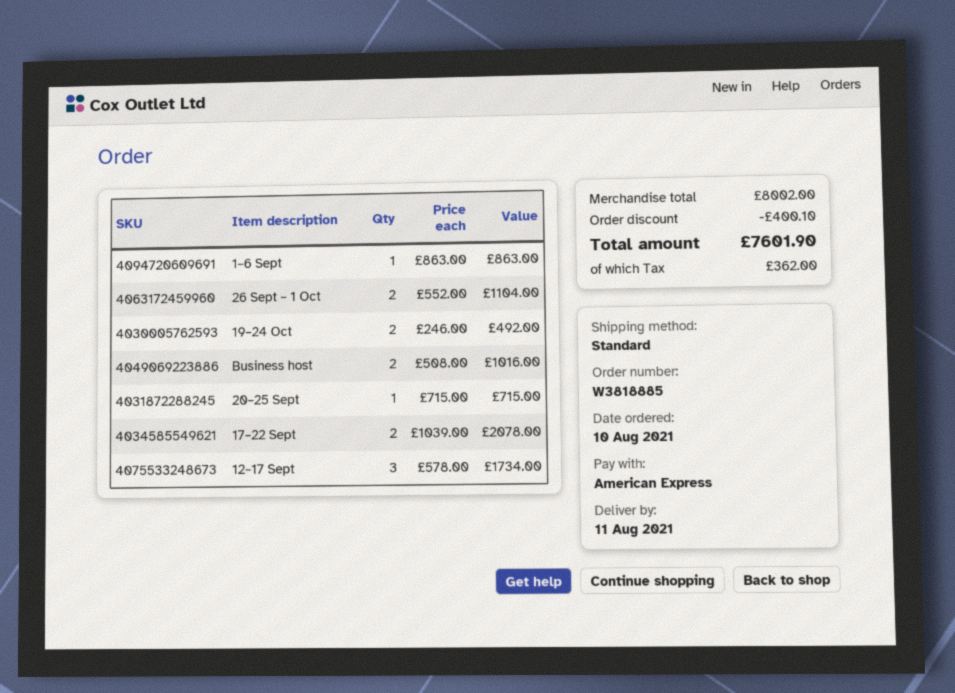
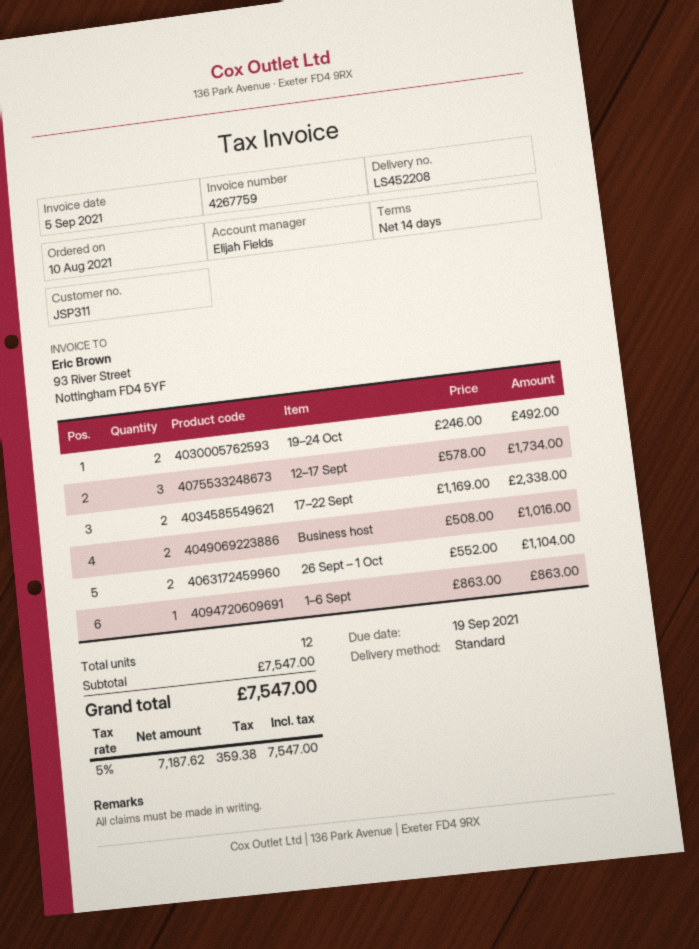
20–25 Sept: 1 x 715.00 = 715.00 -> none
17–22 Sept: 2 x 1039.00 = 2078.00 -> 2 x 1169.00 = 2338.00
subtotal: 8002.00 -> 7547.00
discount: 400.10 -> none
tax: 362.00 -> 359.38
total: 7601.90 -> 7547.00

